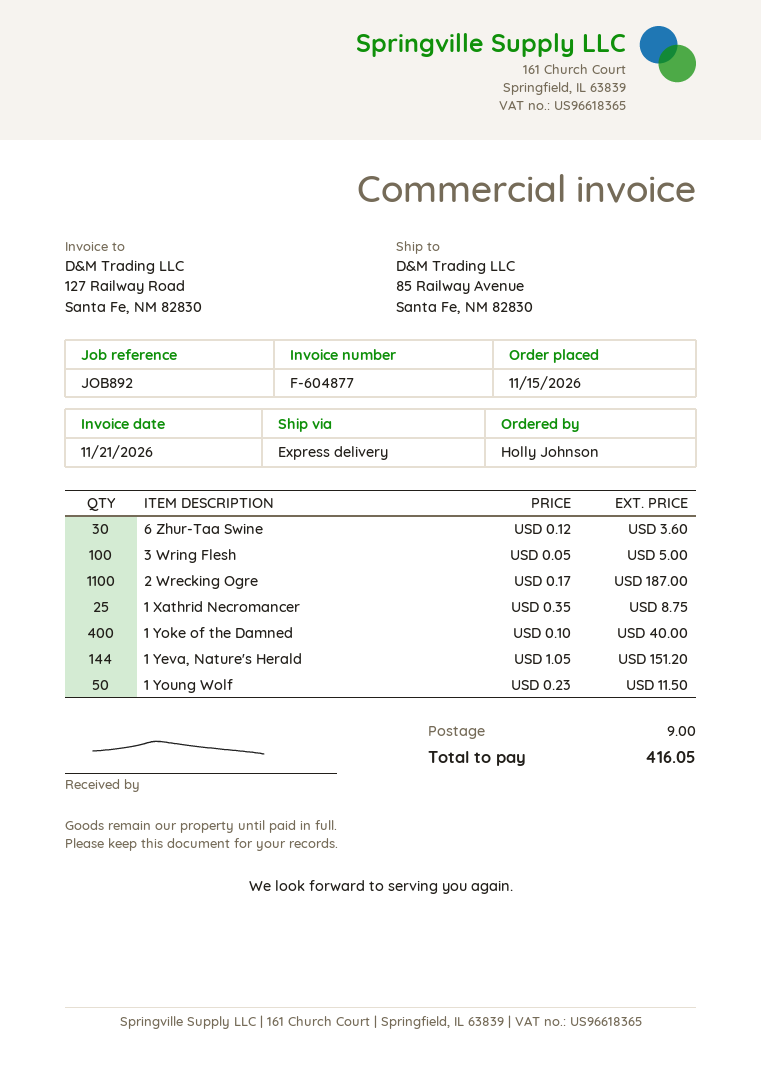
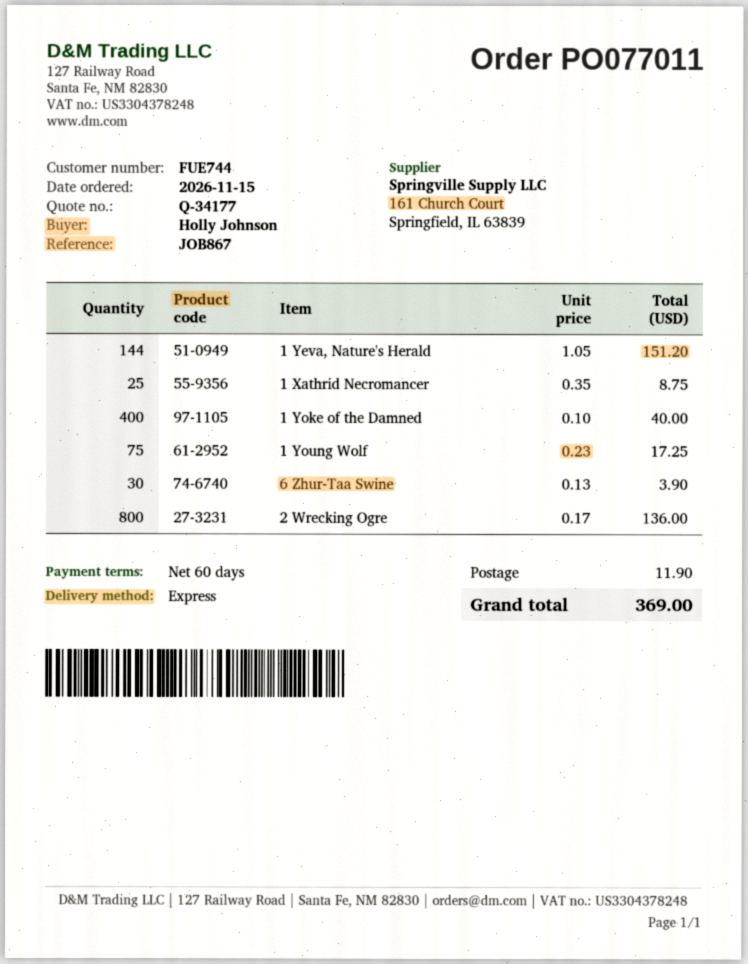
reference: JOB892 -> JOB867
6 Zhur-Taa Swine: 30 x 0.12 = 3.60 -> 30 x 0.13 = 3.90
3 Wring Flesh: 100 x 0.05 = 5.00 -> none
2 Wrecking Ogre: 1100 x 0.17 = 187.00 -> 800 x 0.17 = 136.00
1 Young Wolf: 50 x 0.23 = 11.50 -> 75 x 0.23 = 17.25
shipping: 9.00 -> 11.90
total: 416.05 -> 369.00

